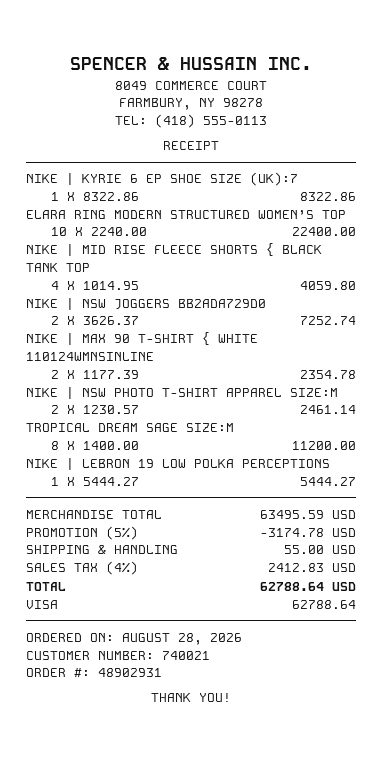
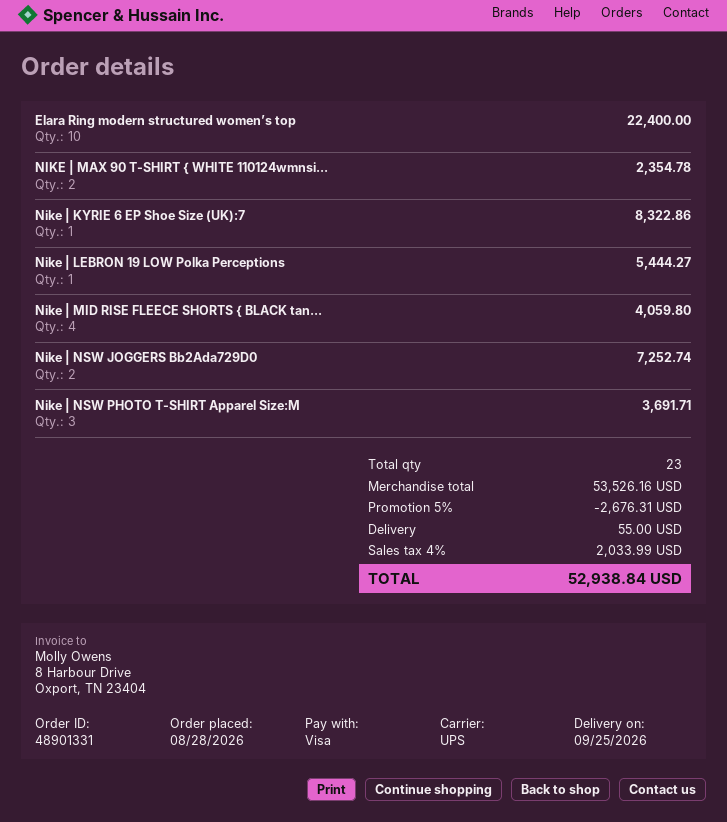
order number: 48902931 -> 48901331
NIKE | NSW PHOTO T-SHIRT APPAREL SIZE:M: 2 for 2461.14 -> 3 for 3691.71
TROPICAL DREAM SAGE SIZE:M: 8 for 11200.00 -> none
subtotal: 63495.59 -> 53526.16
discount: 5% = 3174.78 -> 5% = 2676.31
tax: 4% = 2412.83 -> 4% = 2033.99
total: 62788.64 -> 52938.84

